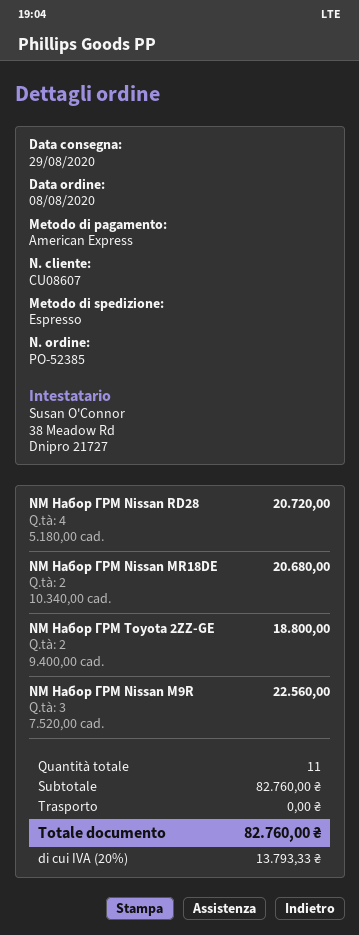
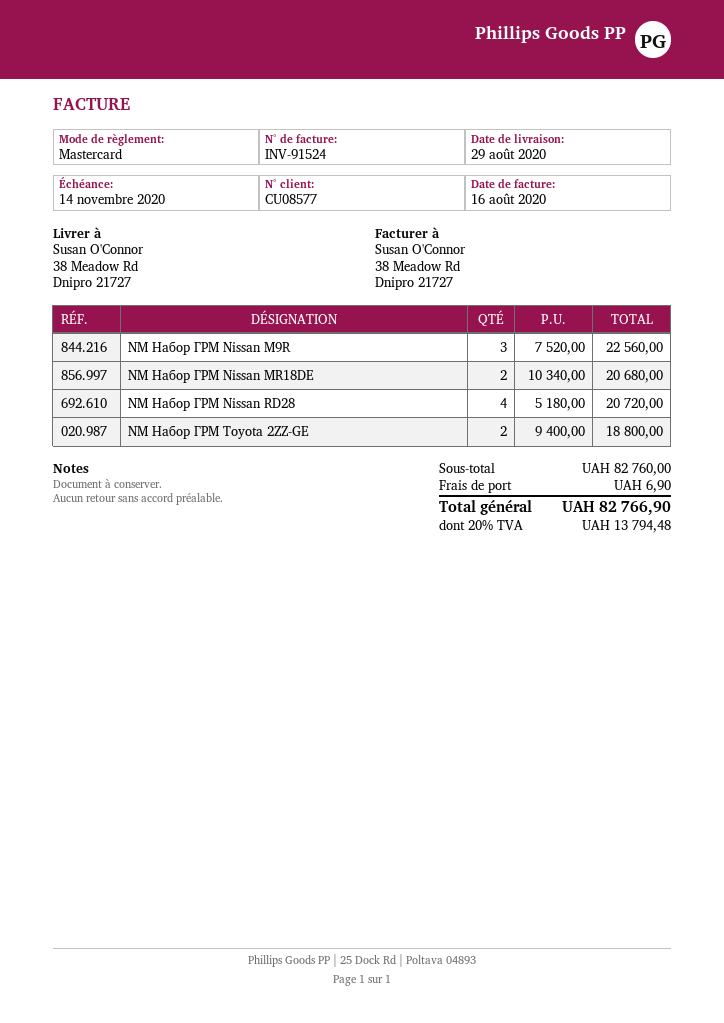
customer number: CU08607 -> CU08577
payment method: American Express -> Mastercard
shipping: 0.00 -> 6.90
tax: 20% = 13793.33 -> 20% = 13794.48
total: 82760.00 -> 82766.90

